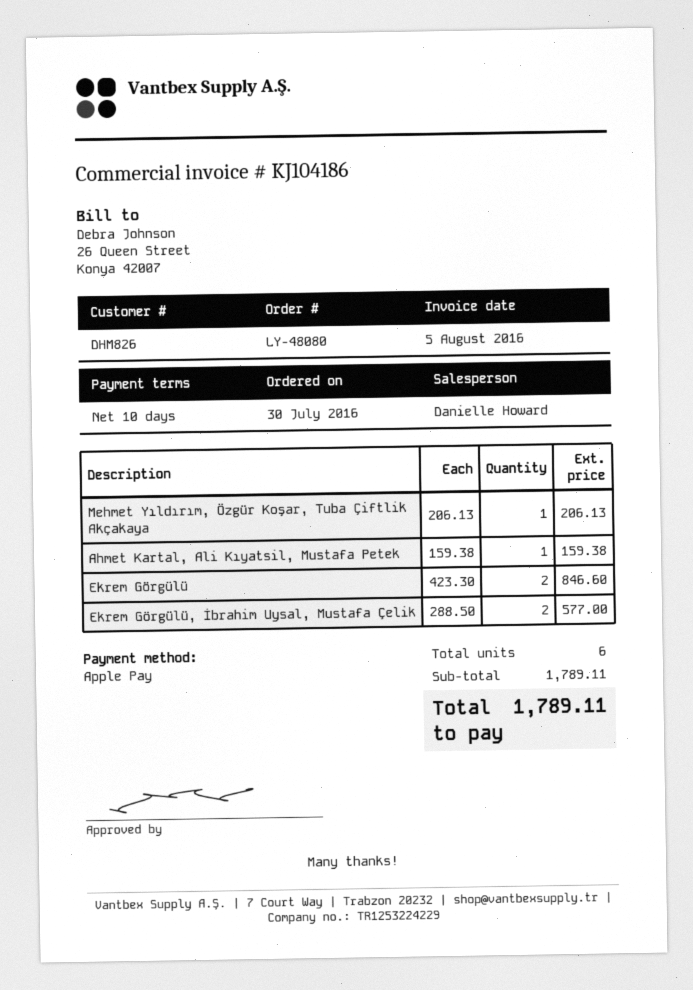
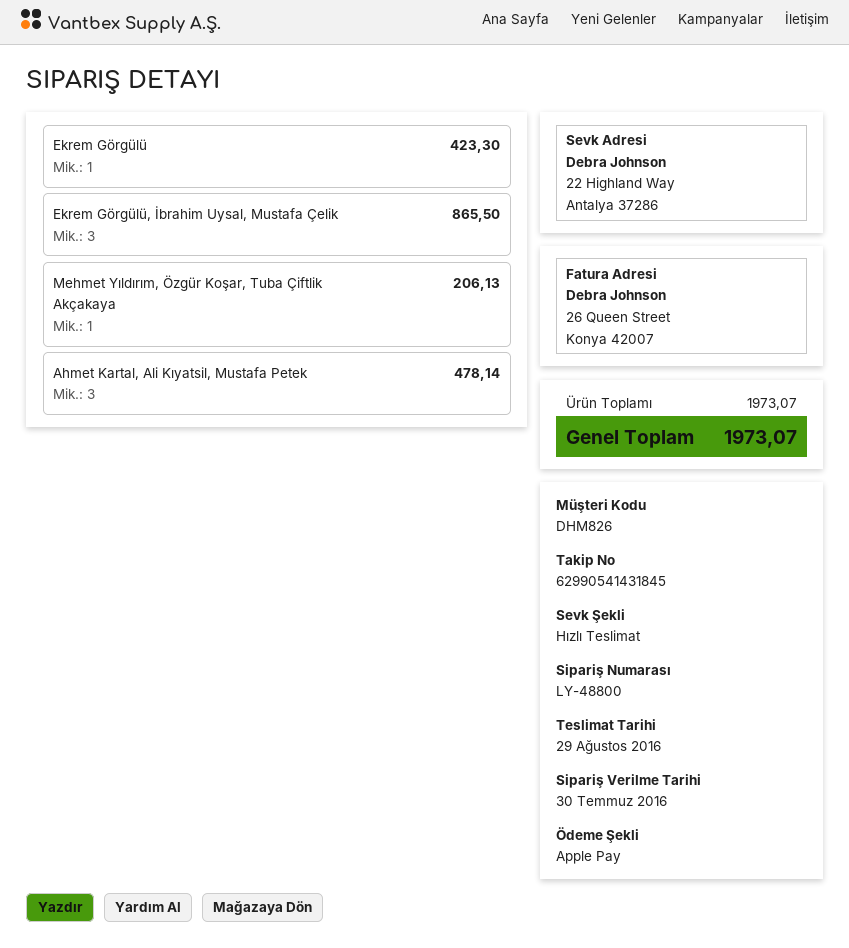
order number: LY-48080 -> LY-48800
Ahmet Kartal, Ali Kıyatsil, Mustafa Petek: 1 for 159.38 -> 3 for 478.14
Ekrem Görgülü: 2 for 846.60 -> 1 for 423.30
Ekrem Görgülü, İbrahim Uysal, Mustafa Çelik: 2 for 577.00 -> 3 for 865.50
subtotal: 1789.11 -> 1973.07
total: 1789.11 -> 1973.07

